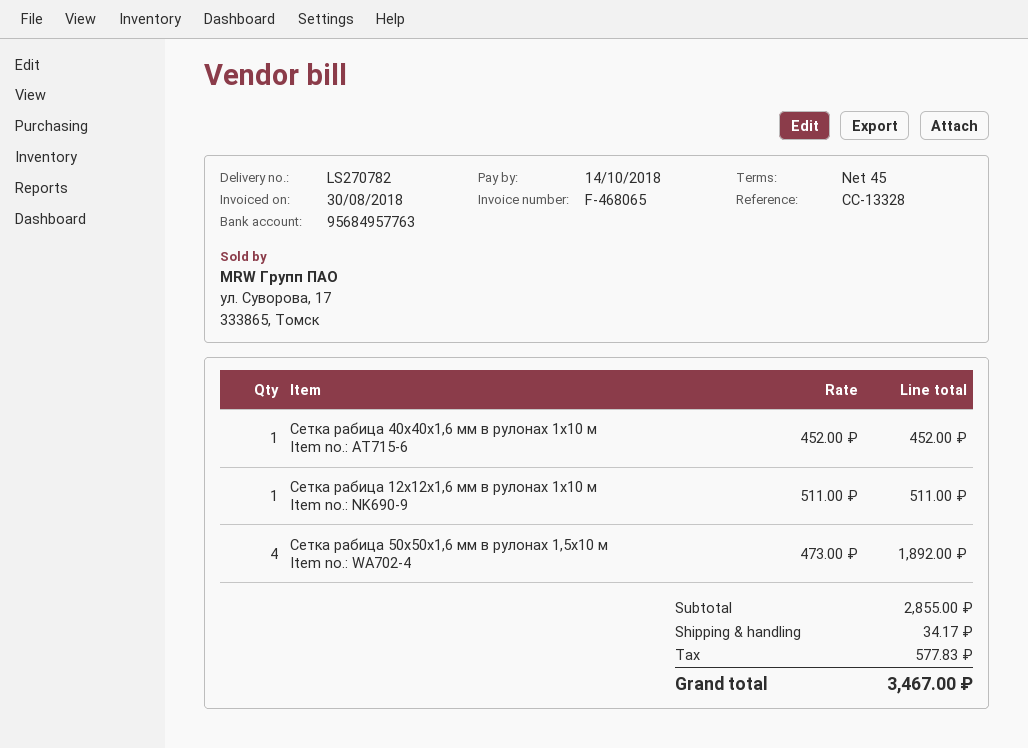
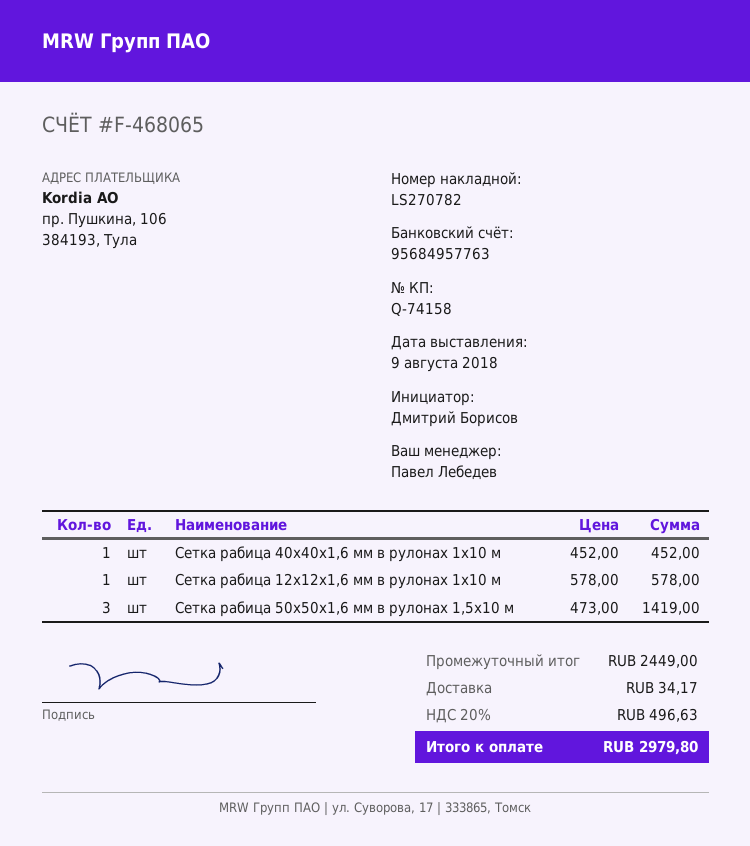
invoice date: 2018-08-30 -> 2018-08-09
Сетка рабица 12х12х1,6 мм в рулонах 1х10 м: 1 x 511.00 = 511.00 -> 1 x 578.00 = 578.00
Сетка рабица 50х50х1,6 мм в рулонах 1,5х10 м: 4 x 473.00 = 1892.00 -> 3 x 473.00 = 1419.00
subtotal: 2855.00 -> 2449.00
tax: 577.83 -> 496.63
total: 3467.00 -> 2979.80

